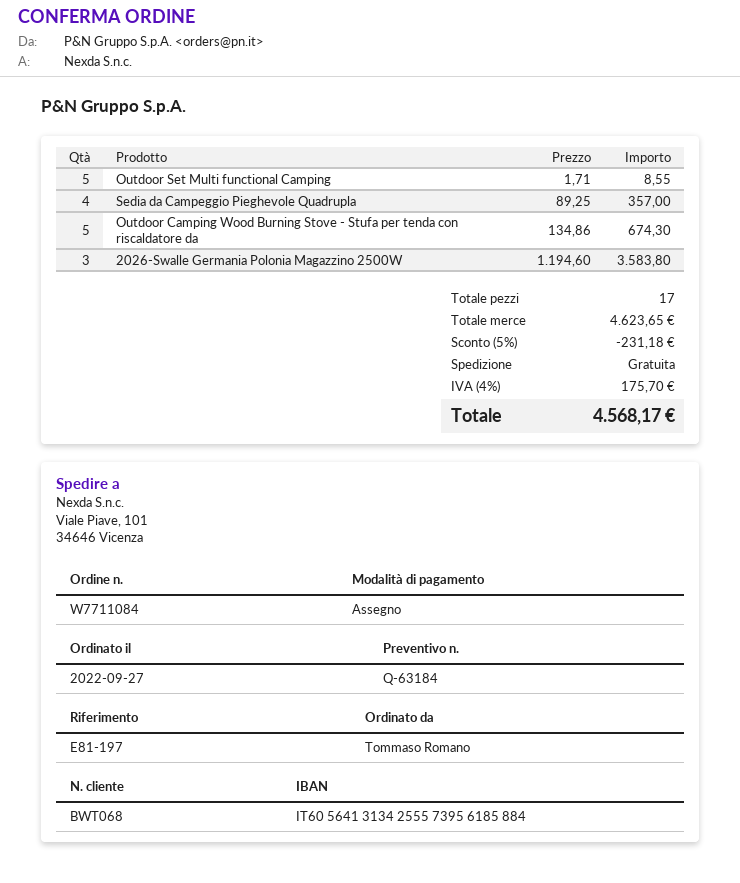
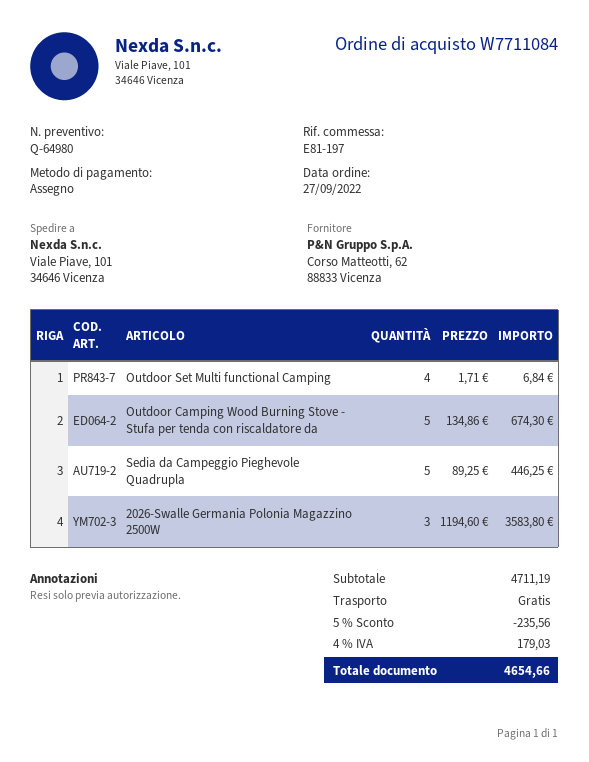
quote number: Q-63184 -> Q-64980
Outdoor Set Multi functional Camping: 5 x 1.71 = 8.55 -> 4 x 1.71 = 6.84
Sedia da Campeggio Pieghevole Quadrupla: 4 x 89.25 = 357.00 -> 5 x 89.25 = 446.25
subtotal: 4623.65 -> 4711.19
discount: 5% = 231.18 -> 5% = 235.56
tax: 4% = 175.70 -> 4% = 179.03
total: 4568.17 -> 4654.66

